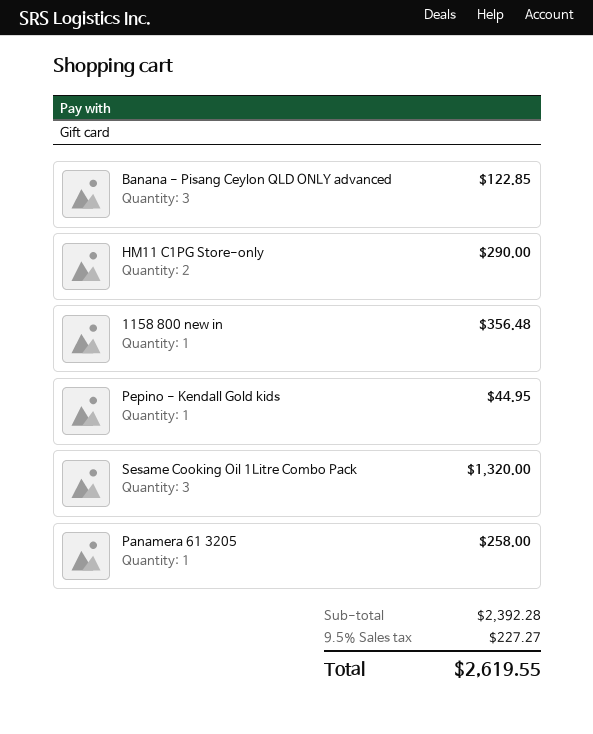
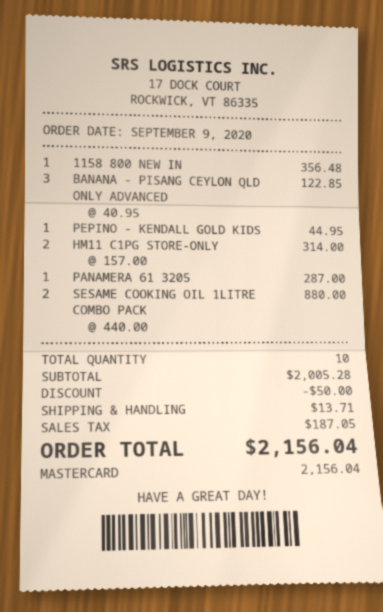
payment method: gift card -> Mastercard
HM11 C1PG Store-only: 2 for 290.00 -> 2 for 314.00
Sesame Cooking Oil 1Litre Combo Pack: 3 for 1320.00 -> 2 for 880.00
Panamera 61 3205: 1 for 258.00 -> 1 for 287.00
subtotal: 2392.28 -> 2005.28
discount: none -> 50.00
shipping: none -> 13.71
tax: 227.27 -> 187.05
total: 2619.55 -> 2156.04

